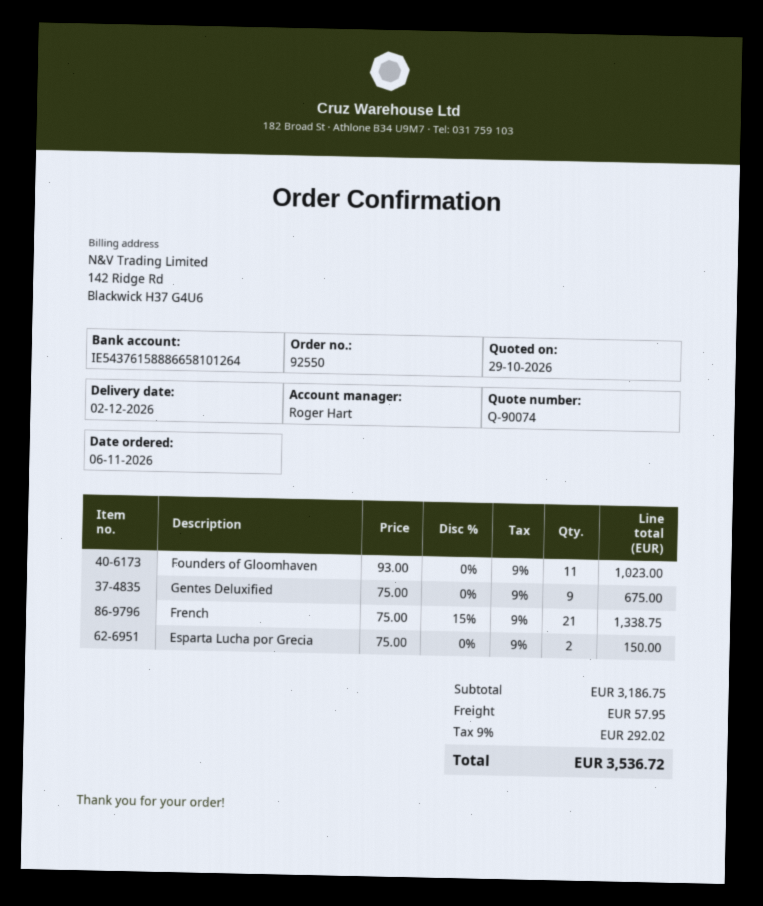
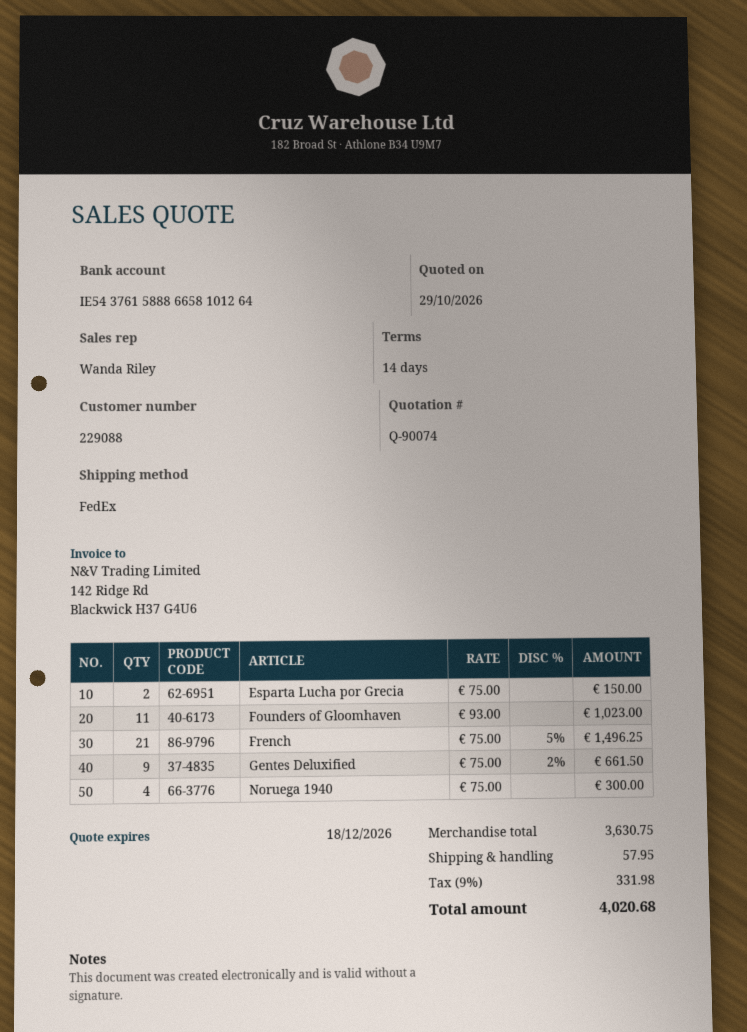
sales rep: Roger Hart -> Wanda Riley
Gentes Deluxified: 9 x 75.00 = 675.00 -> 9 x 75.00 - 2% = 661.50
French: 21 x 75.00 - 15% = 1338.75 -> 21 x 75.00 - 5% = 1496.25
Noruega 1940: none -> 4 x 75.00 = 300.00
subtotal: 3186.75 -> 3630.75
tax: 9% = 292.02 -> 9% = 331.98
total: 3536.72 -> 4020.68

